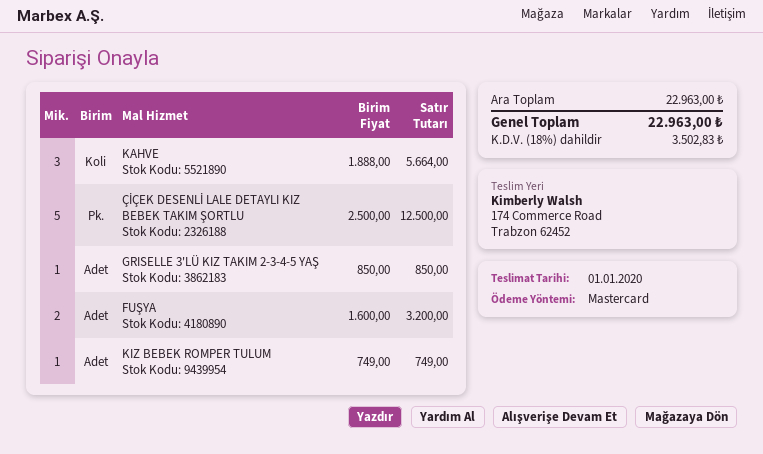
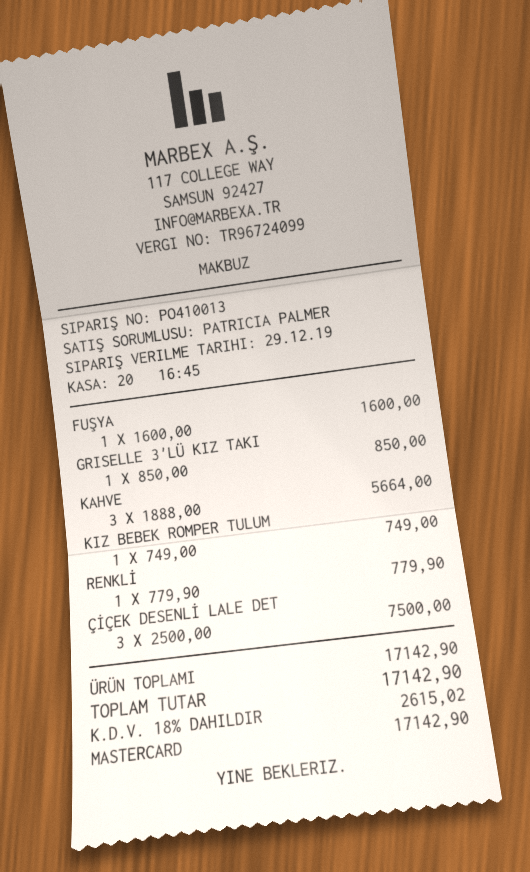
ÇİÇEK DESENLİ LALE DETAYLI KIZ BEBEK TAKIM ŞORTLU: 5 x 2500.00 = 12500.00 -> 3 x 2500.00 = 7500.00
FUŞYA: 2 x 1600.00 = 3200.00 -> 1 x 1600.00 = 1600.00
RENKLİ: none -> 1 x 779.90 = 779.90
subtotal: 22963.00 -> 17142.90
tax: 18% = 3502.83 -> 18% = 2615.02
total: 22963.00 -> 17142.90

